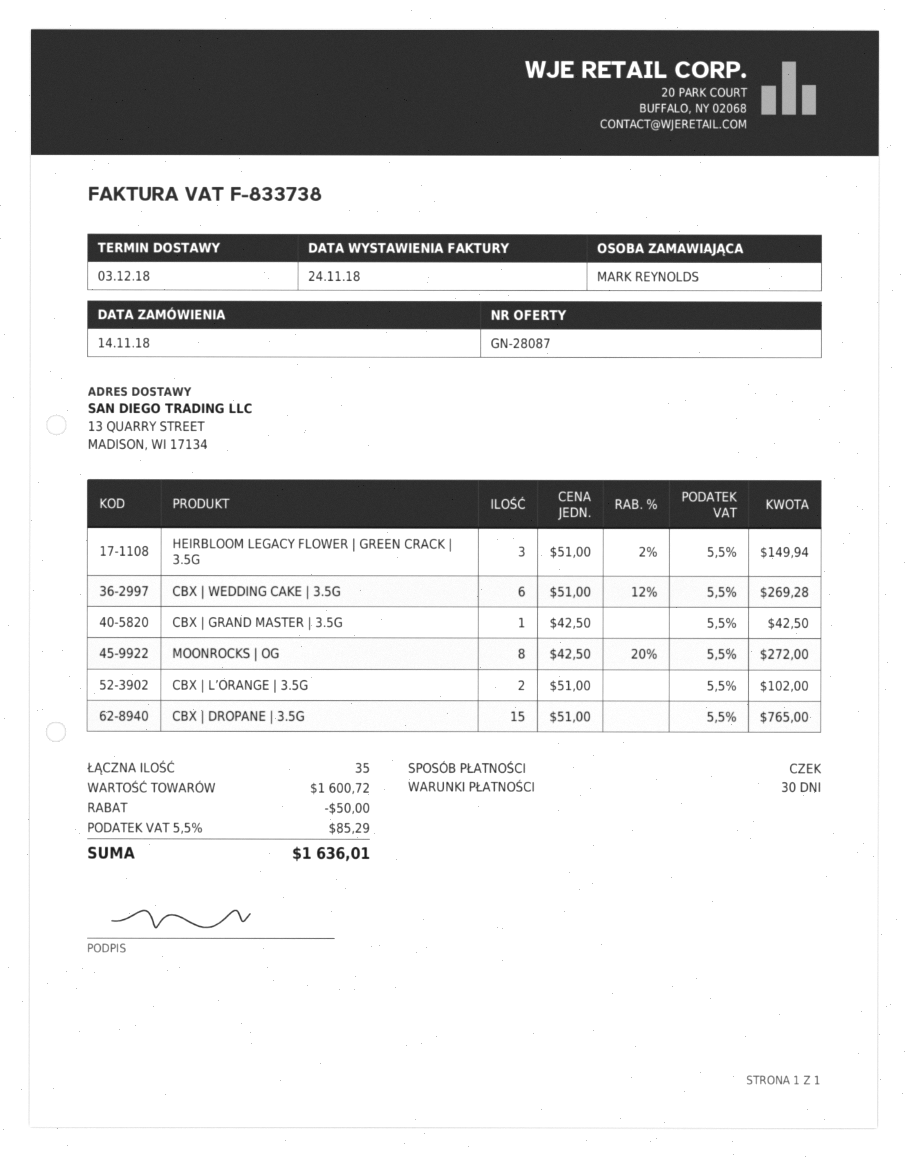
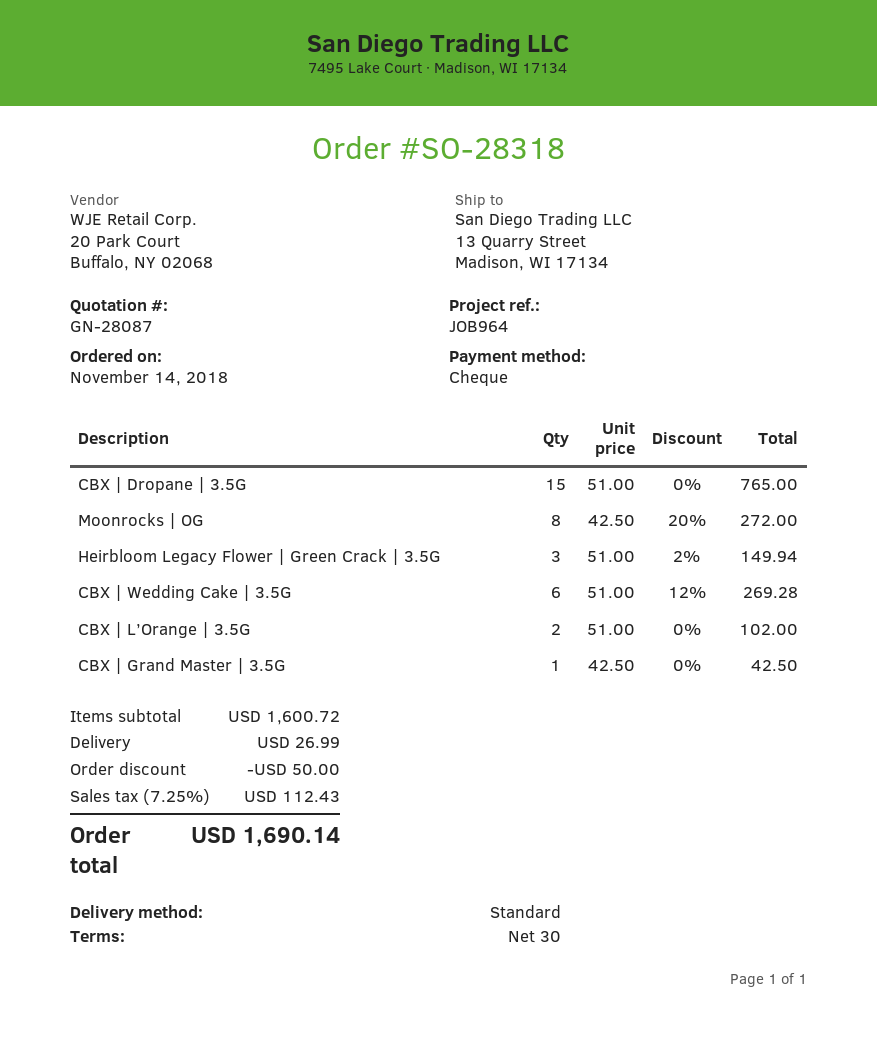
shipping: none -> 26.99
tax: 5.5% = 85.29 -> 7.25% = 112.43
total: 1636.01 -> 1690.14

